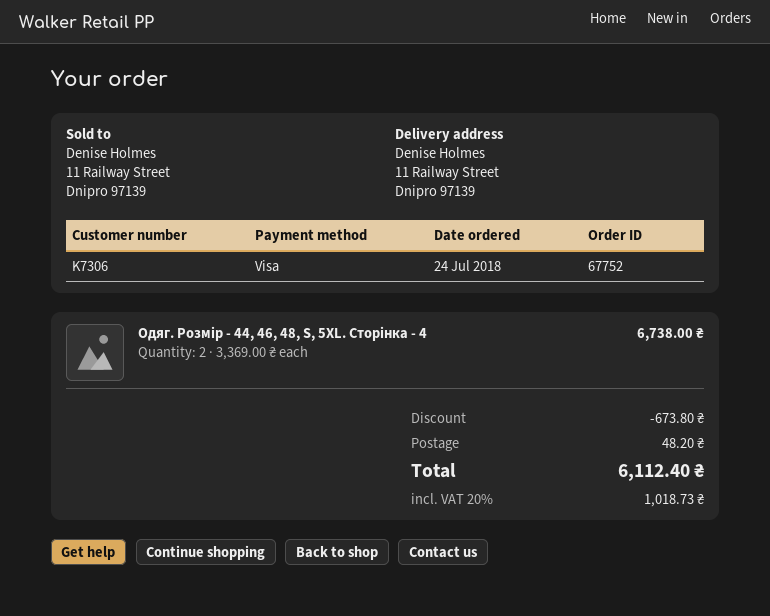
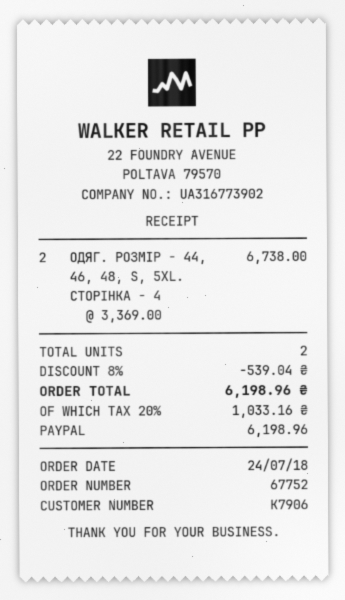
customer number: K7306 -> K7906
payment method: Visa -> PayPal
discount: 673.80 -> 539.04
shipping: 48.20 -> none
tax: 20% = 1018.73 -> 20% = 1033.16
total: 6112.40 -> 6198.96

